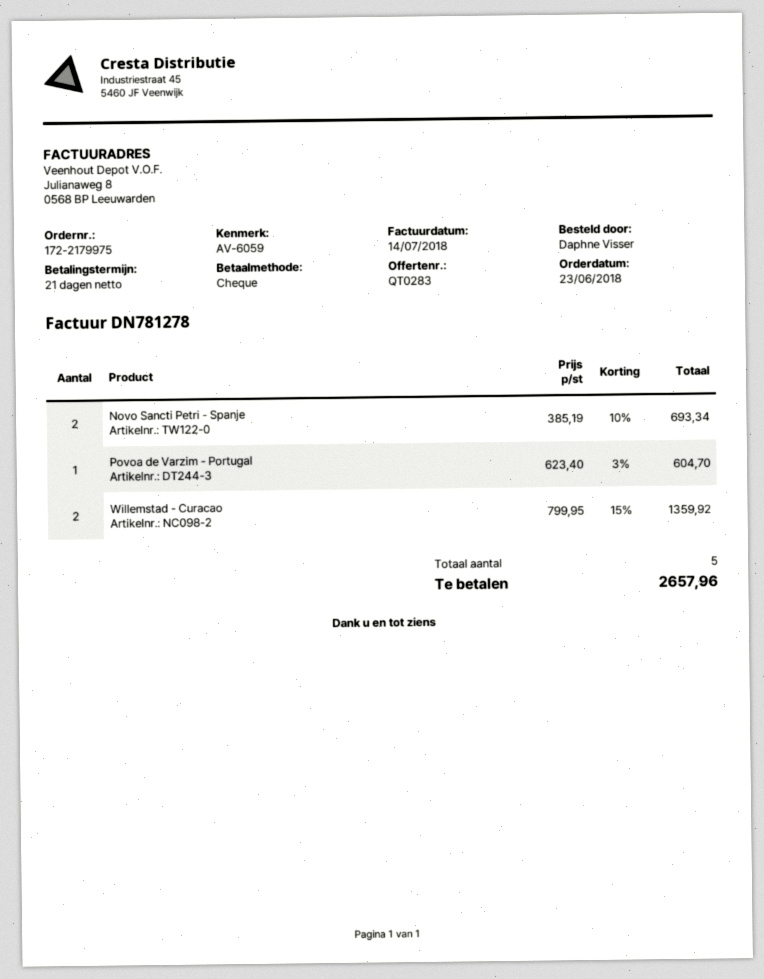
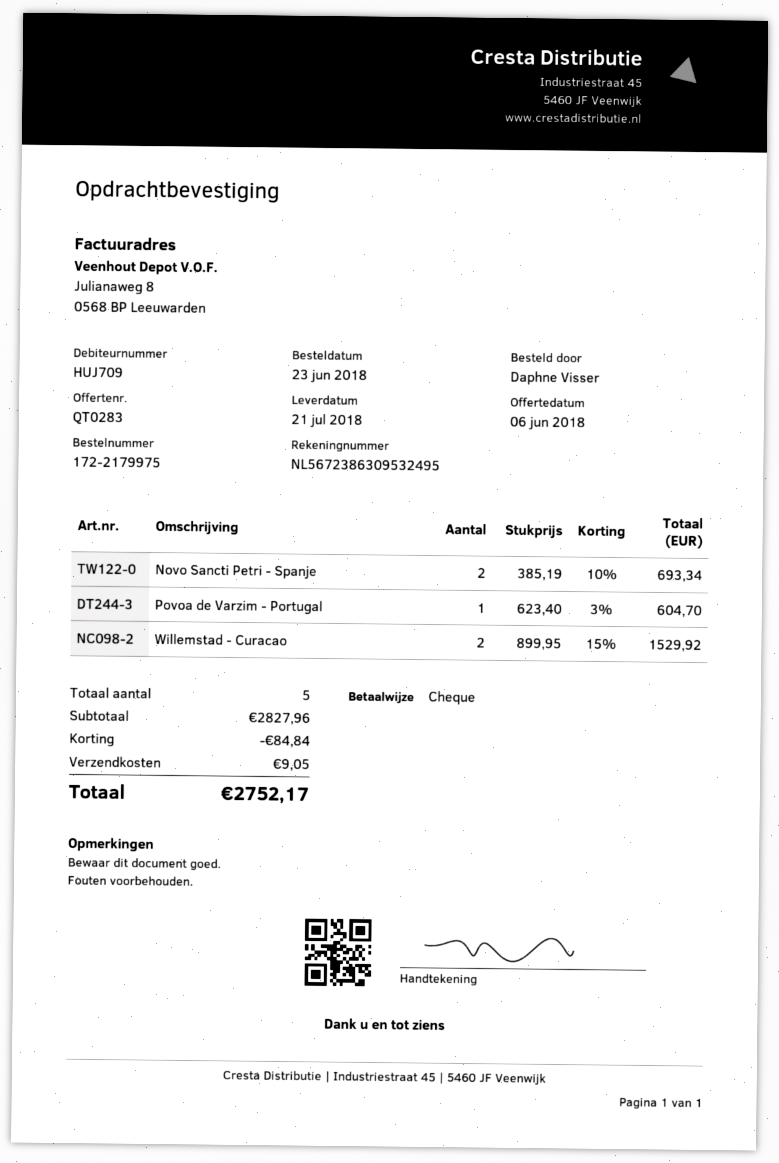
Willemstad - Curacao: 2 x 799.95 - 15% = 1359.92 -> 2 x 899.95 - 15% = 1529.92
discount: none -> 84.84
shipping: none -> 9.05
total: 2657.96 -> 2752.17

